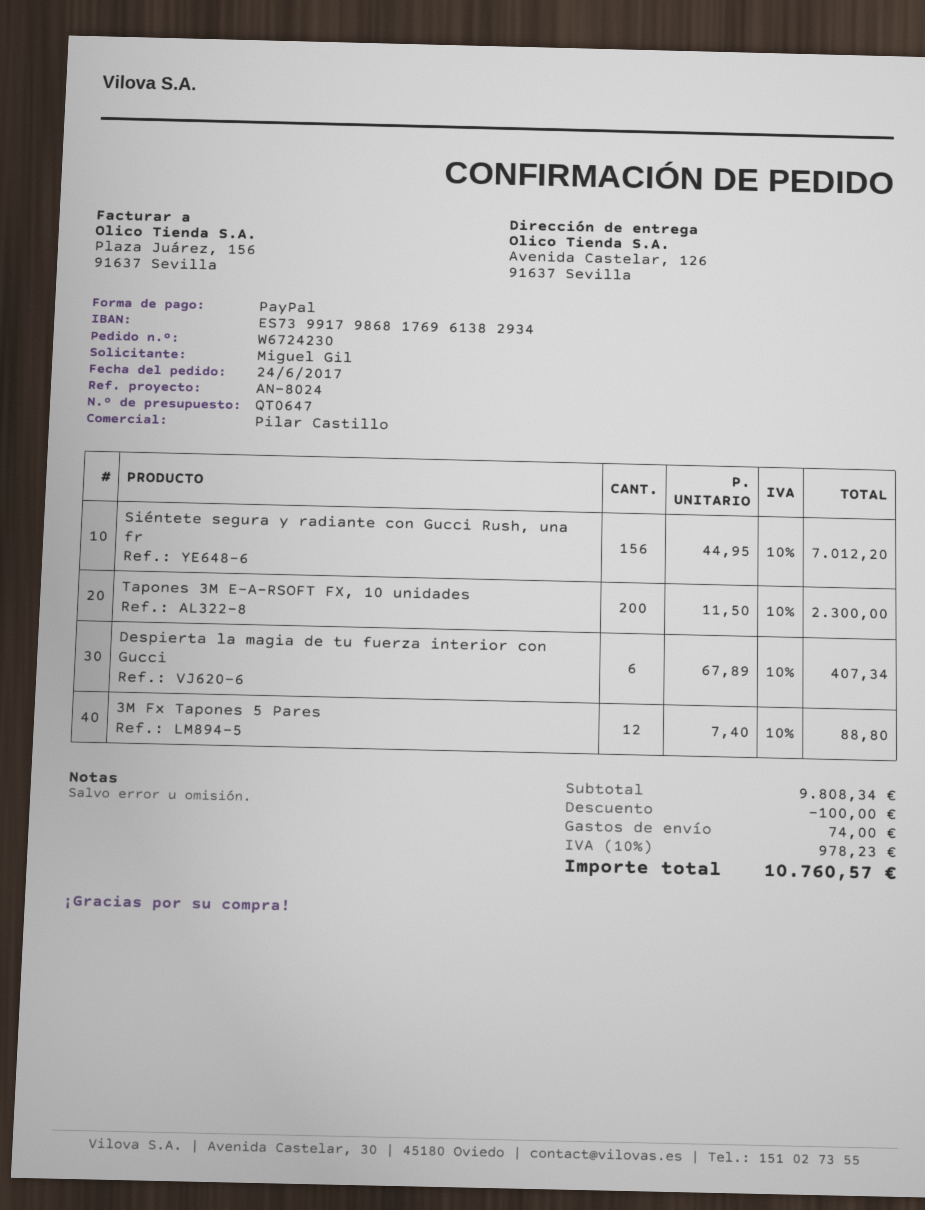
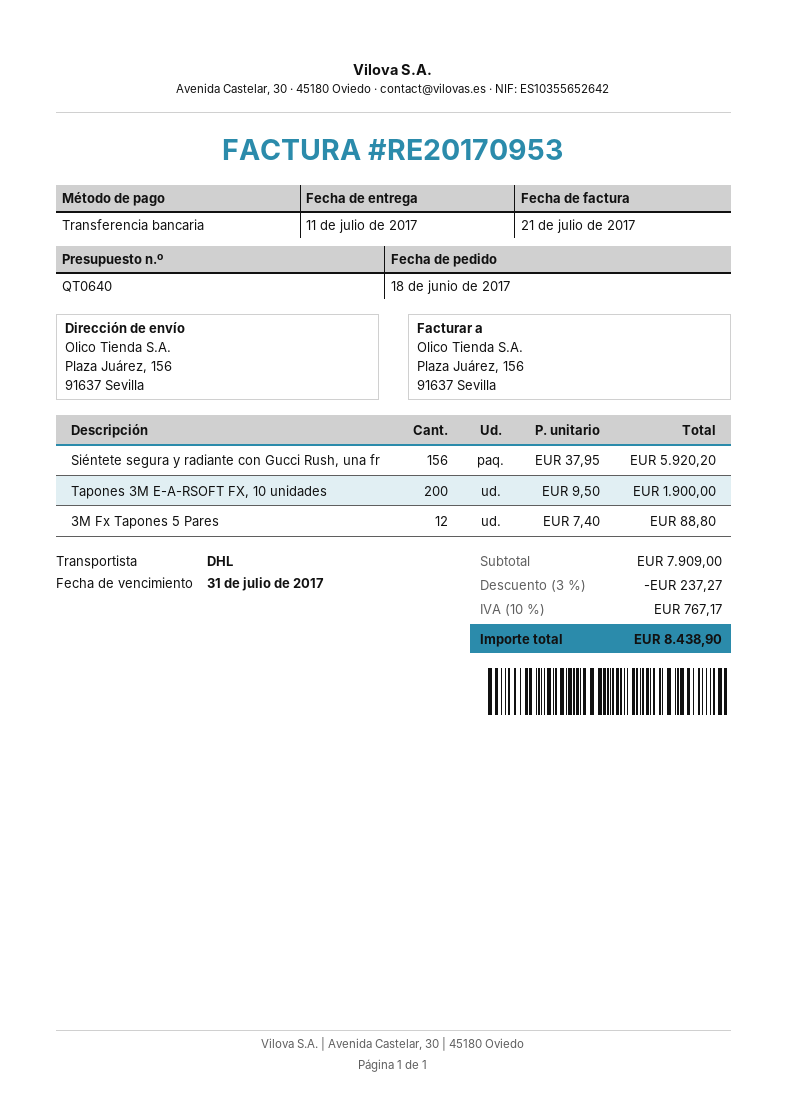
quote number: QT0647 -> QT0640
order date: 2017-06-24 -> 2017-06-18
payment method: PayPal -> bank transfer
ship to: Avenida Castelar, 126, 91637 Sevilla -> Plaza Juárez, 156, 91637 Sevilla
Siéntete segura y radiante con Gucci Rush, una fr: 156 x 44.95 = 7012.20 -> 156 x 37.95 = 5920.20
Tapones 3M E-A-RSOFT FX, 10 unidades: 200 x 11.50 = 2300.00 -> 200 x 9.50 = 1900.00
Despierta la magia de tu fuerza interior con Gucci: 6 x 67.89 = 407.34 -> none
subtotal: 9808.34 -> 7909.00
discount: 100.00 -> 237.27
shipping: 74.00 -> none
tax: 10% = 978.23 -> 10% = 767.17
total: 10760.57 -> 8438.90

